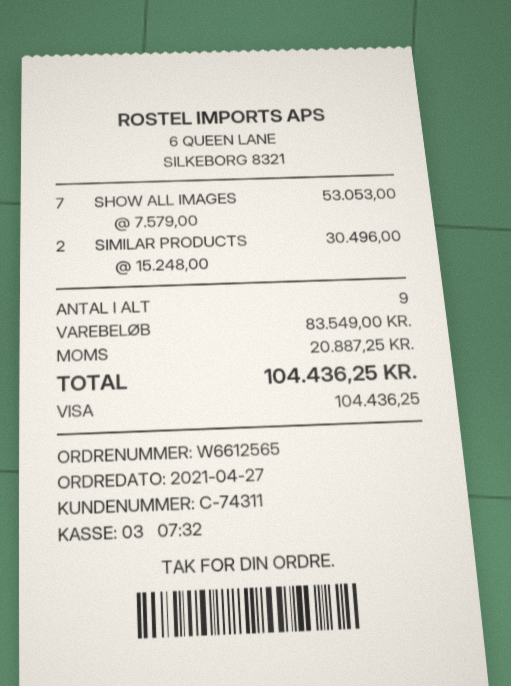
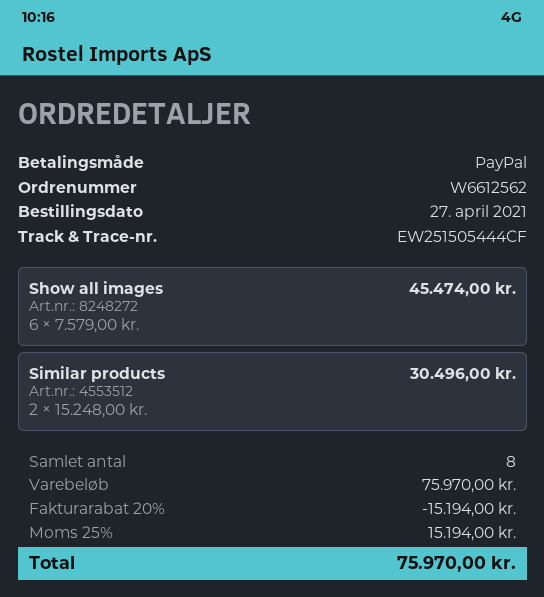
order number: W6612565 -> W6612562
payment method: Visa -> PayPal
SHOW ALL IMAGES: 7 x 7579.00 = 53053.00 -> 6 x 7579.00 = 45474.00
total quantity: 9 -> 8
subtotal: 83549.00 -> 75970.00
discount: none -> 20% = 15194.00
tax: 20887.25 -> 15194.00
total: 104436.25 -> 75970.00

